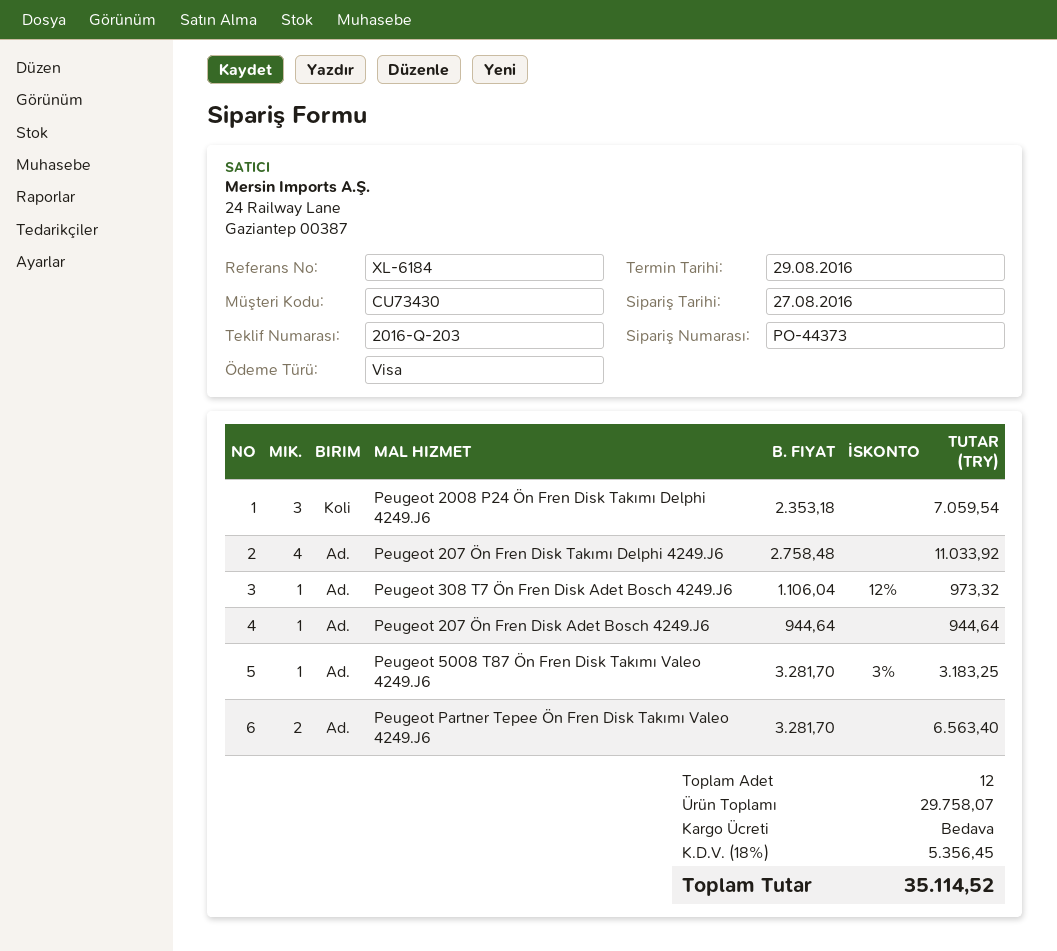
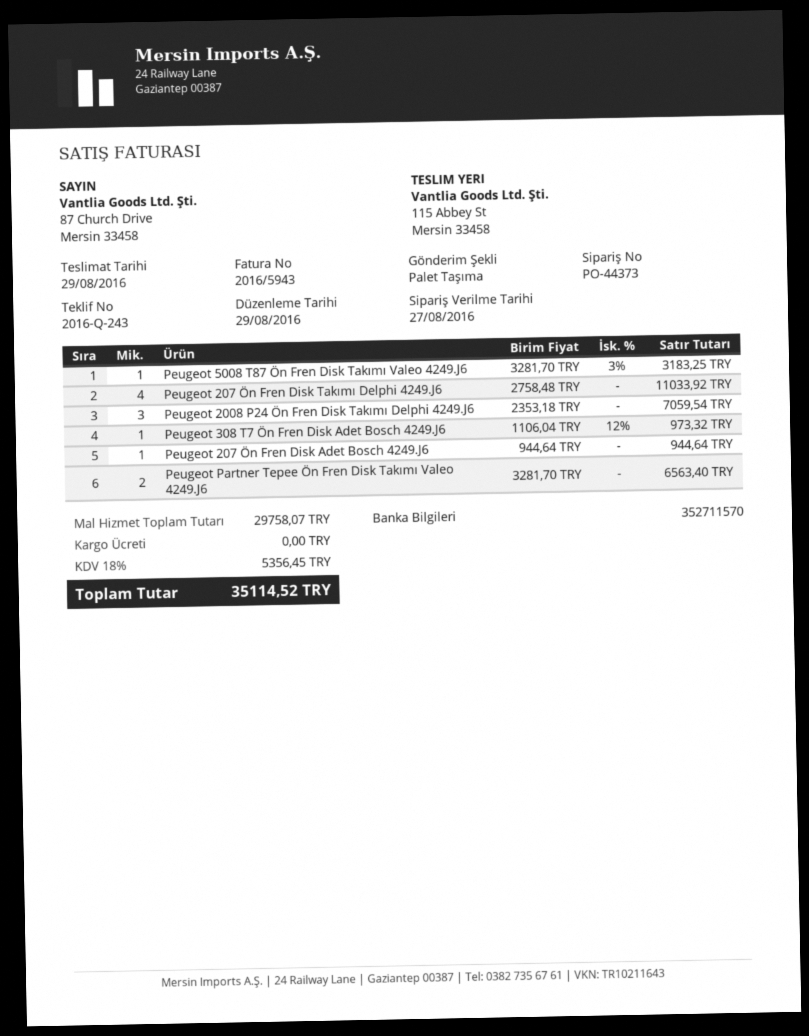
quote number: 2016-Q-203 -> 2016-Q-243

